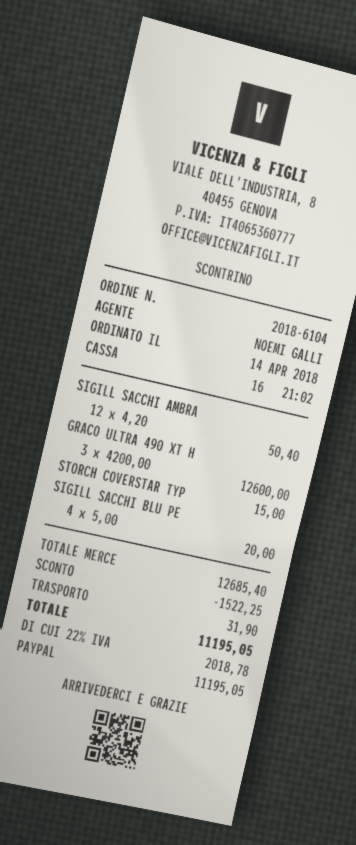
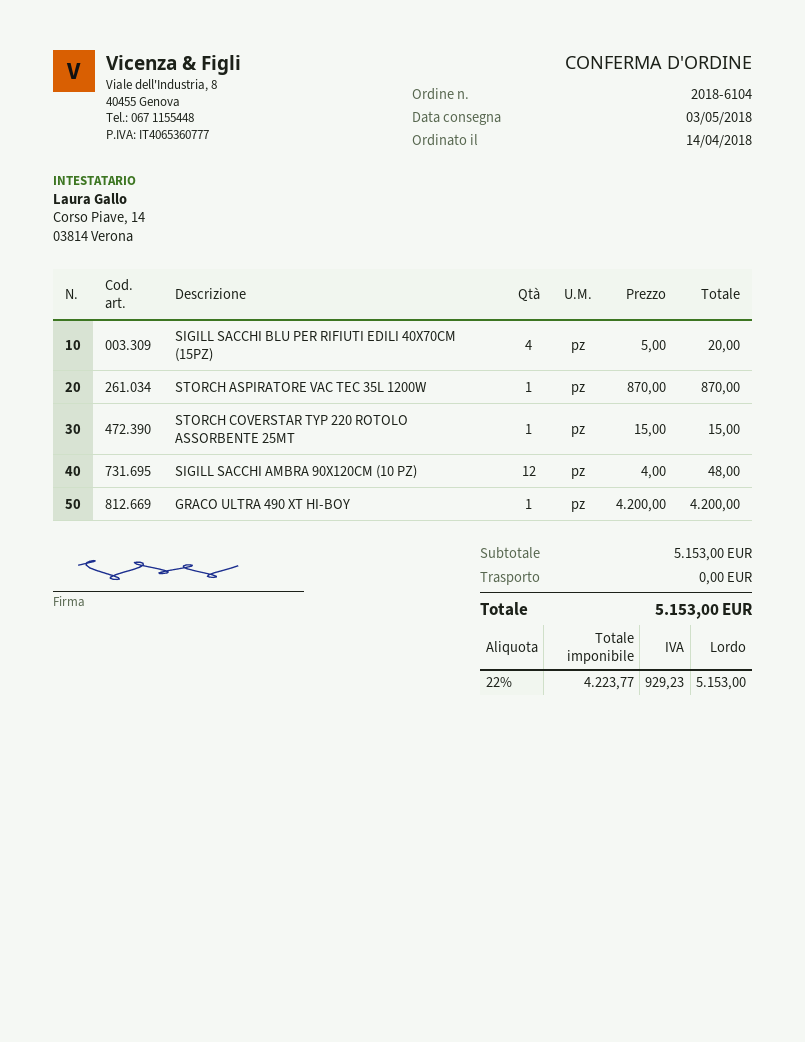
SIGILL SACCHI AMBRA: 12 x 4.20 = 50.40 -> 12 x 4.00 = 48.00
GRACO ULTRA 490 XT H: 3 x 4200.00 = 12600.00 -> 1 x 4200.00 = 4200.00
STORCH ASPIRATORE VAC TEC 35L 1200W: none -> 1 x 870.00 = 870.00
subtotal: 12685.40 -> 5153.00
discount: 1522.25 -> none
shipping: 31.90 -> 0.00
tax: 22% = 2018.78 -> 22% = 929.23
total: 11195.05 -> 5153.00

